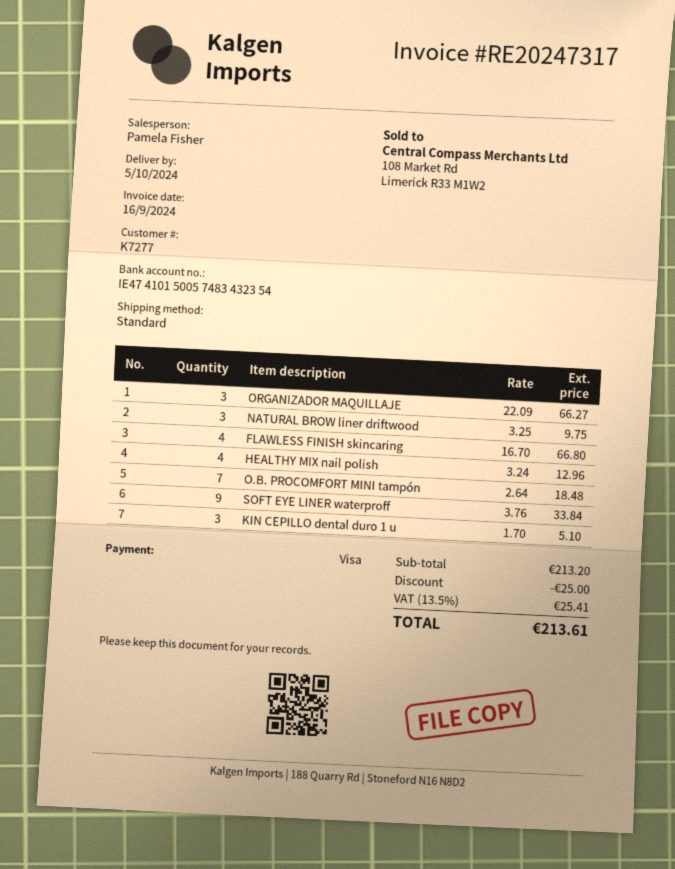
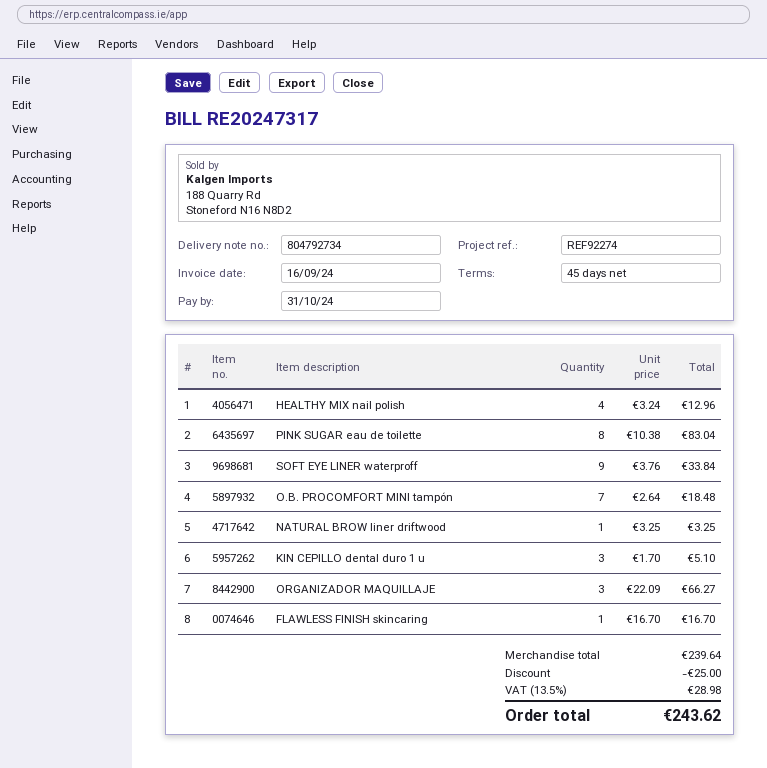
NATURAL BROW liner driftwood: 3 x 3.25 = 9.75 -> 1 x 3.25 = 3.25
FLAWLESS FINISH skincaring: 4 x 16.70 = 66.80 -> 1 x 16.70 = 16.70
PINK SUGAR eau de toilette: none -> 8 x 10.38 = 83.04
subtotal: 213.20 -> 239.64
tax: 13.5% = 25.41 -> 13.5% = 28.98
total: 213.61 -> 243.62

